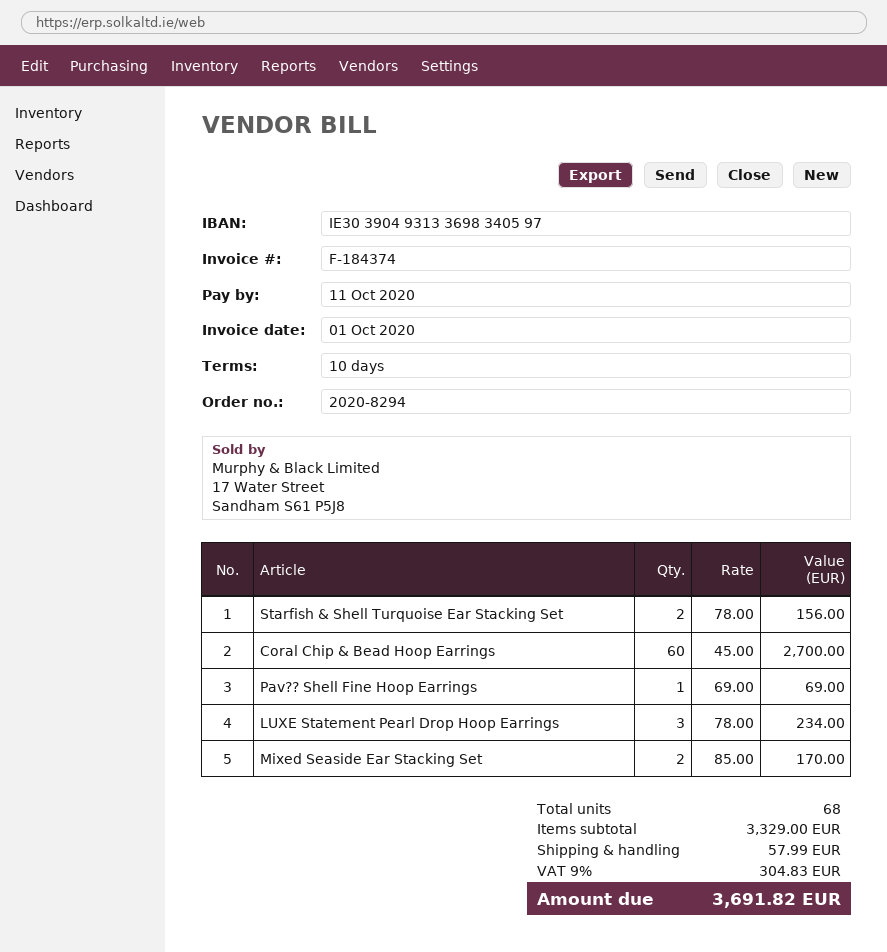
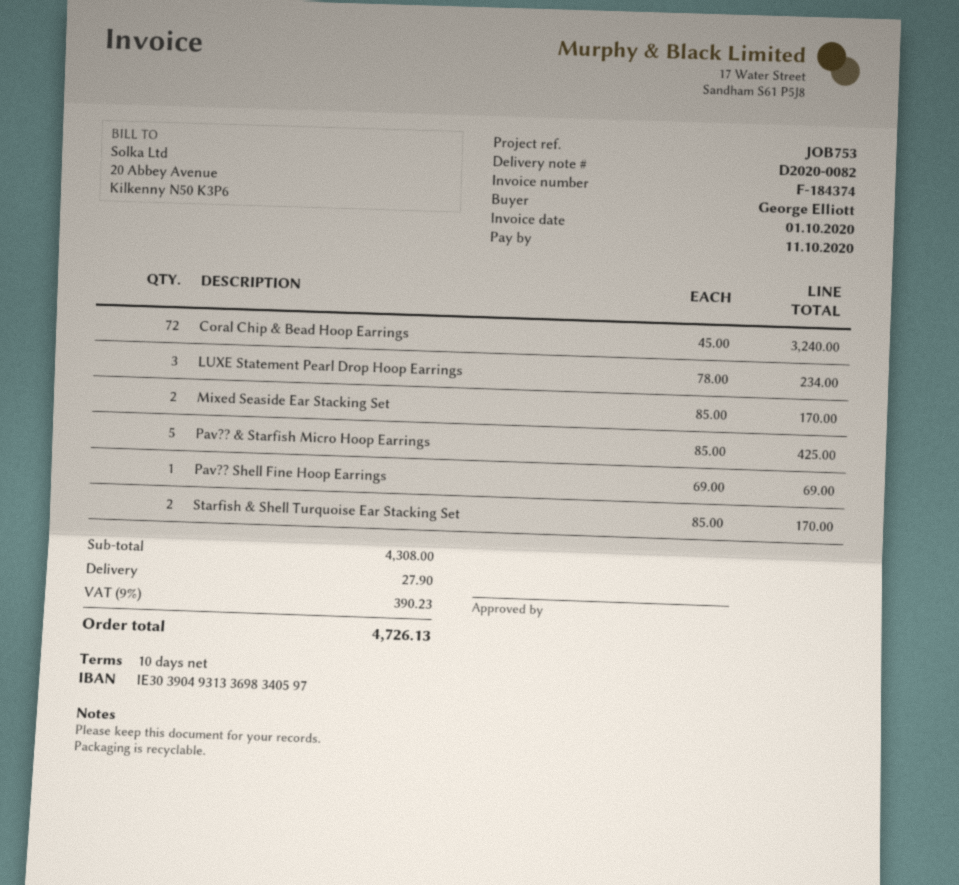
Starfish & Shell Turquoise Ear Stacking Set: 2 x 78.00 = 156.00 -> 2 x 85.00 = 170.00
Coral Chip & Bead Hoop Earrings: 60 x 45.00 = 2700.00 -> 72 x 45.00 = 3240.00
Pav?? & Starfish Micro Hoop Earrings: none -> 5 x 85.00 = 425.00
subtotal: 3329.00 -> 4308.00
shipping: 57.99 -> 27.90
tax: 9% = 304.83 -> 9% = 390.23
total: 3691.82 -> 4726.13

